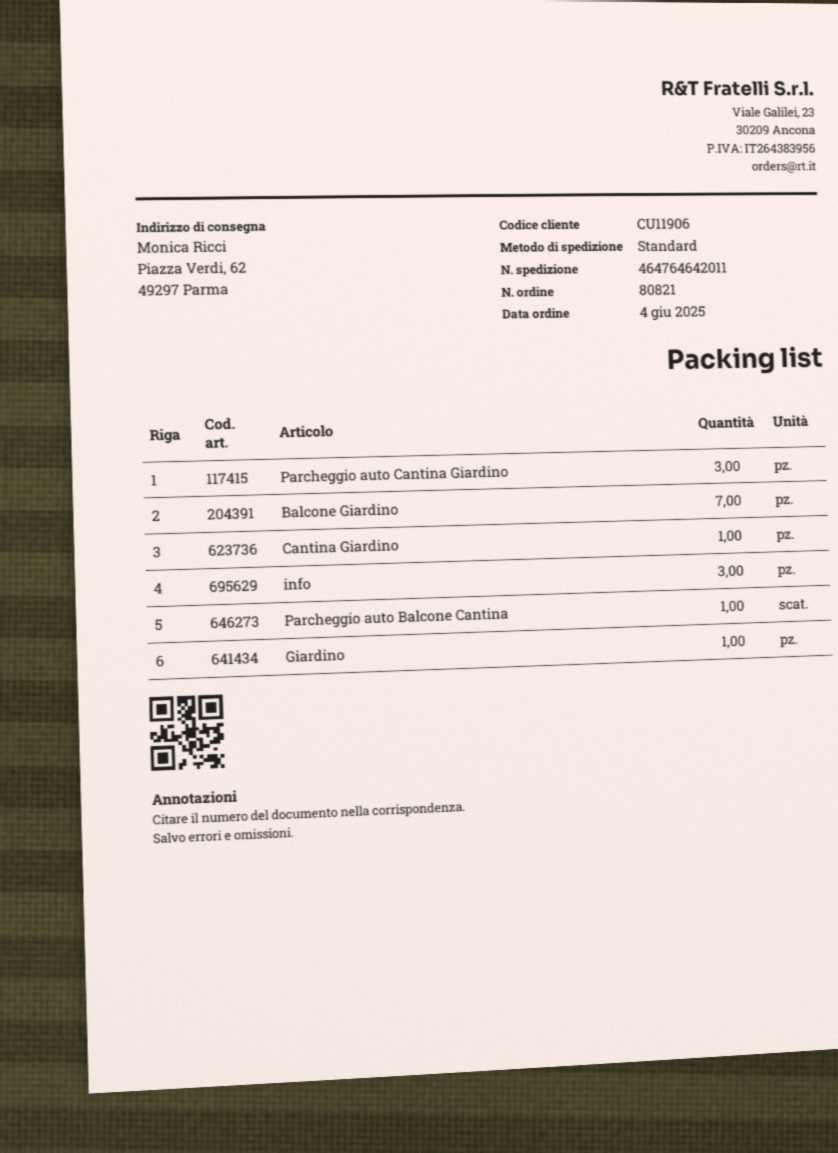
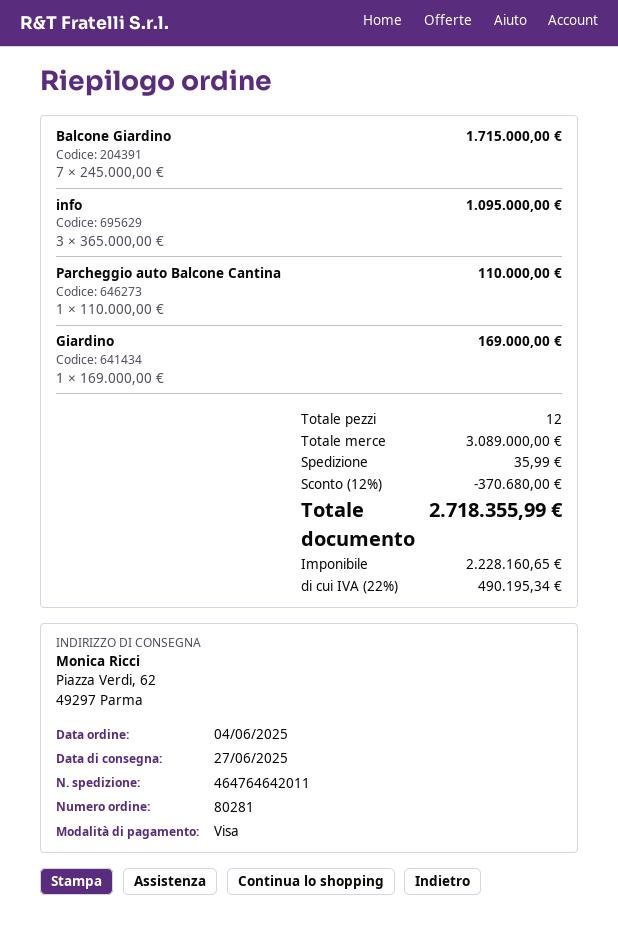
order number: 80821 -> 80281
Parcheggio auto Cantina Giardino: 3 -> none
Cantina Giardino: 1 -> none

